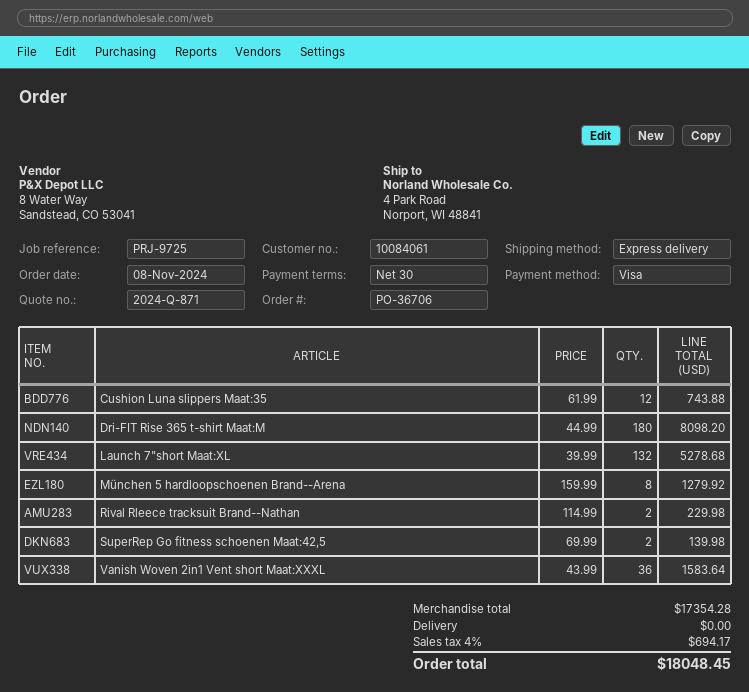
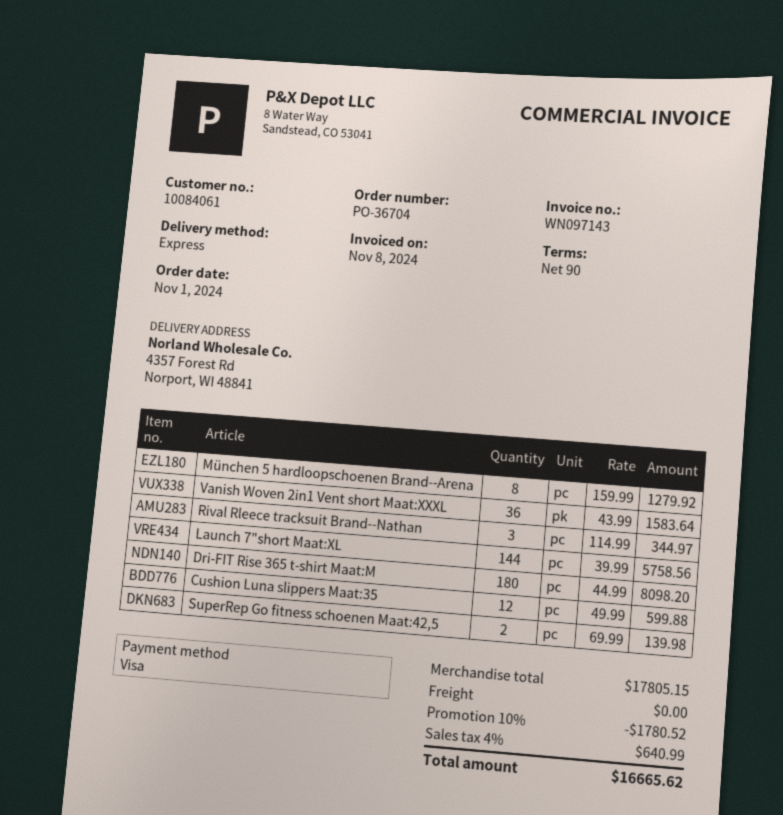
order number: PO-36706 -> PO-36704
order date: 2024-11-08 -> 2024-11-01
payment terms: 30 days -> 90 days
ship to: 4 Park Road, Norport, WI 48841 -> 4357 Forest Rd, Norport, WI 48841
Cushion Luna slippers Maat:35: 12 x 61.99 = 743.88 -> 12 x 49.99 = 599.88
Launch 7"short Maat:XL: 132 x 39.99 = 5278.68 -> 144 x 39.99 = 5758.56
Rival Rleece tracksuit Brand--Nathan: 2 x 114.99 = 229.98 -> 3 x 114.99 = 344.97
subtotal: 17354.28 -> 17805.15
discount: none -> 10% = 1780.52
tax: 4% = 694.17 -> 4% = 640.99
total: 18048.45 -> 16665.62

